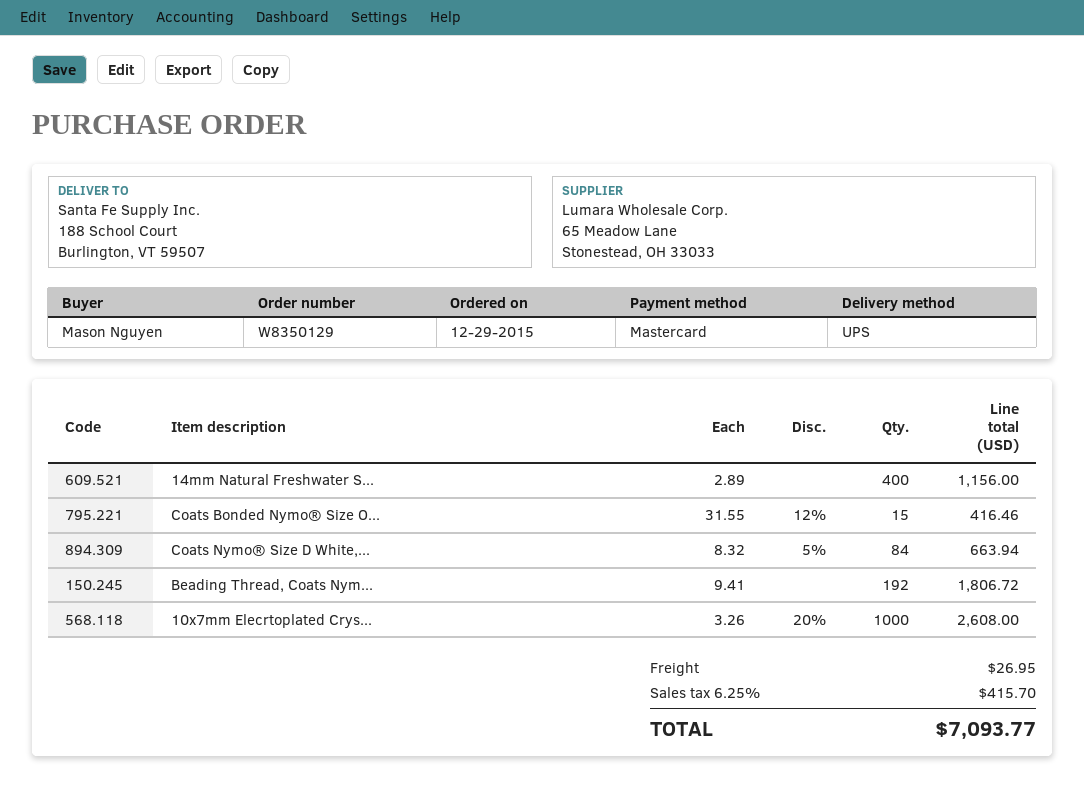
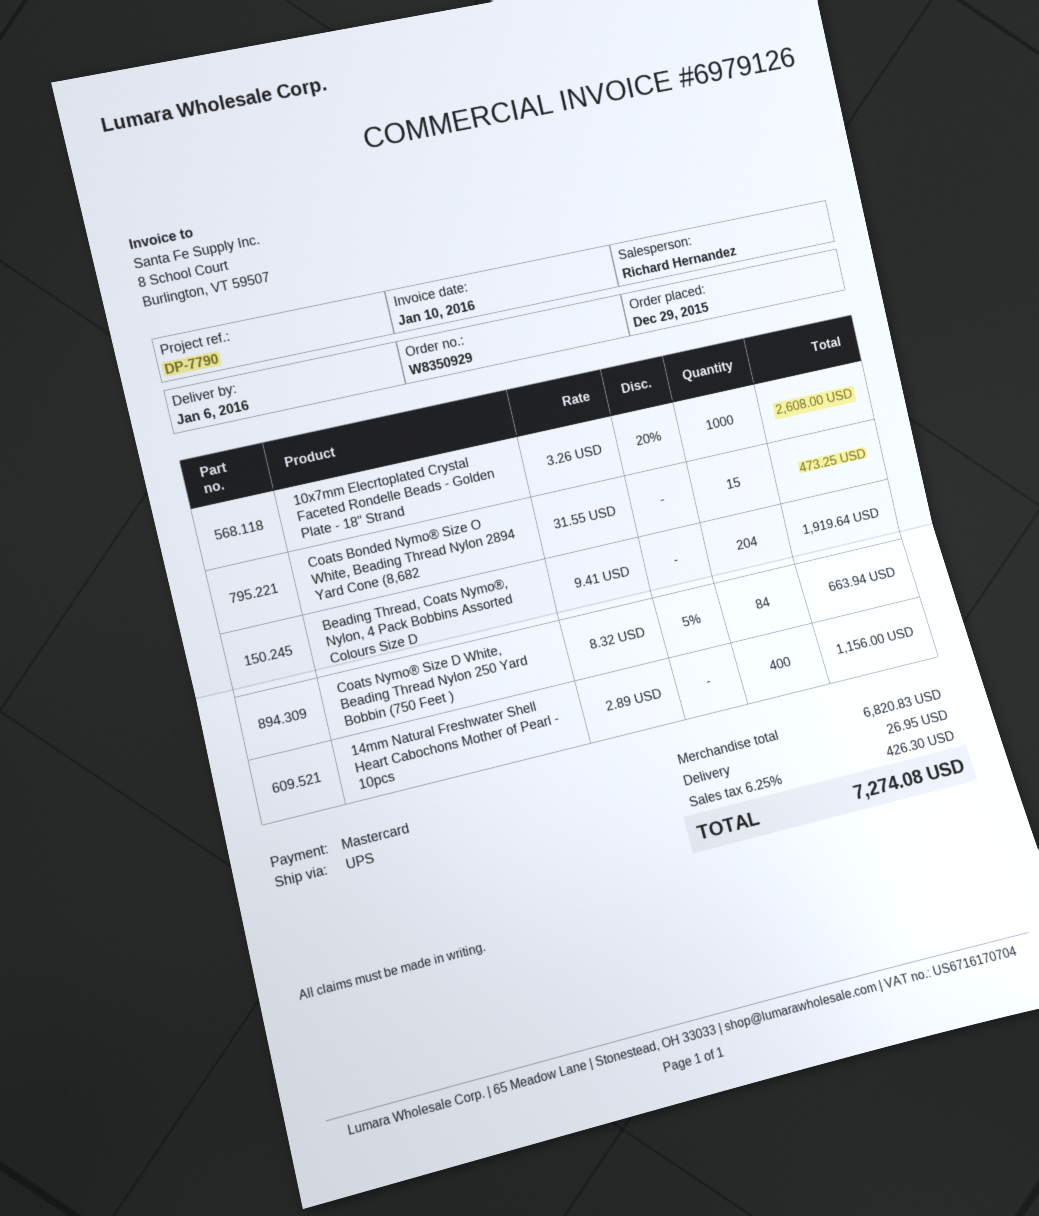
order number: W8350129 -> W8350929
Coats Bonded Nymo® Size O...: 15 x 31.55 - 12% = 416.46 -> 15 x 31.55 = 473.25
Beading Thread, Coats Nym...: 192 x 9.41 = 1806.72 -> 204 x 9.41 = 1919.64
tax: 6.25% = 415.70 -> 6.25% = 426.30
total: 7093.77 -> 7274.08

